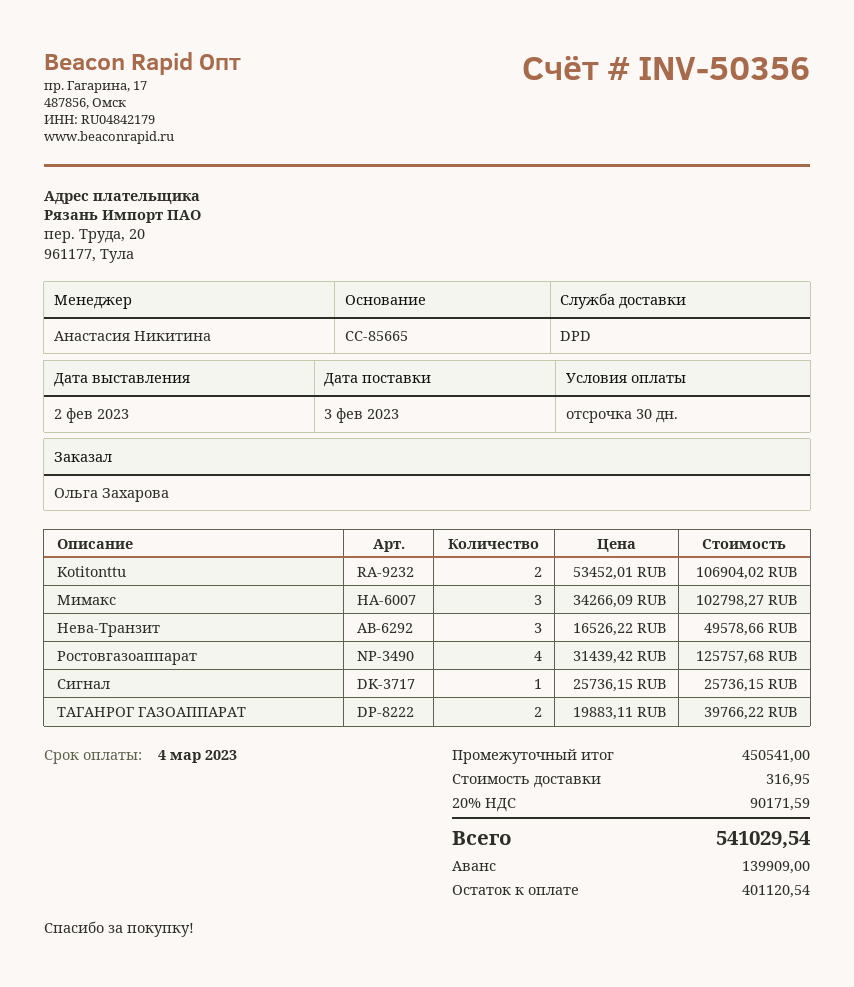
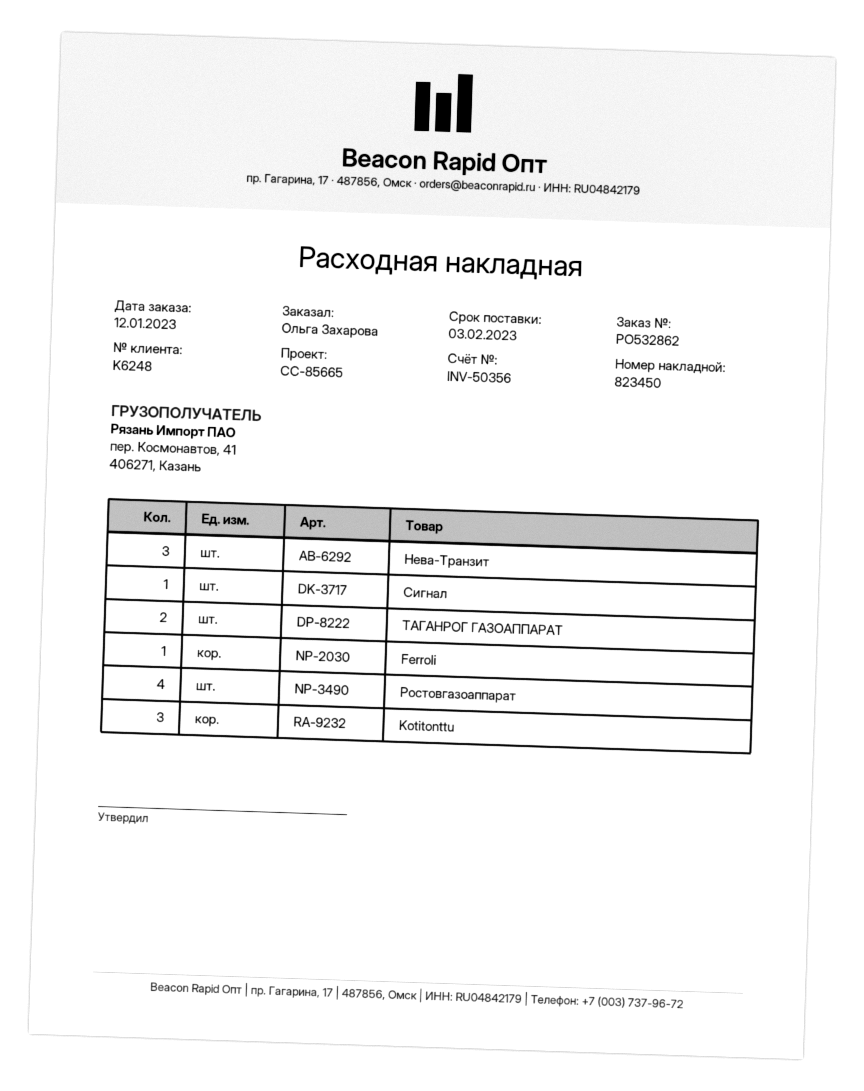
Kotitonttu: 2 -> 3
Мимакс: 3 -> none
Ferroli: none -> 1

